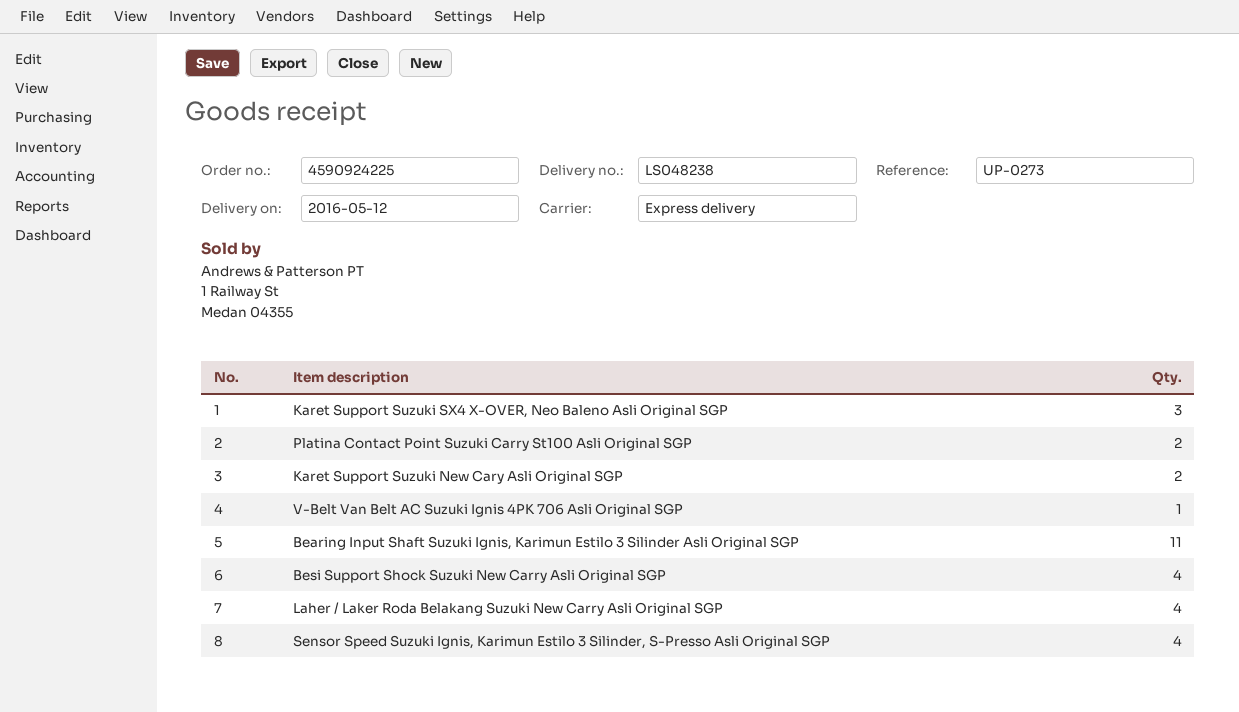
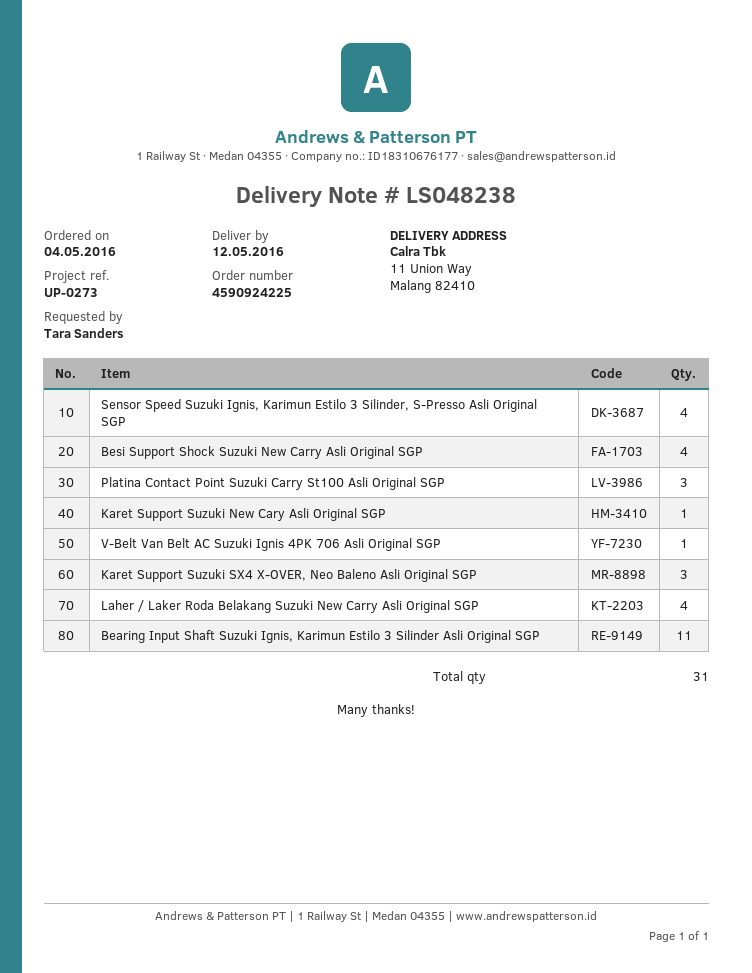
Platina Contact Point Suzuki Carry St100 Asli Original SGP: 2 -> 3
Karet Support Suzuki New Cary Asli Original SGP: 2 -> 1

